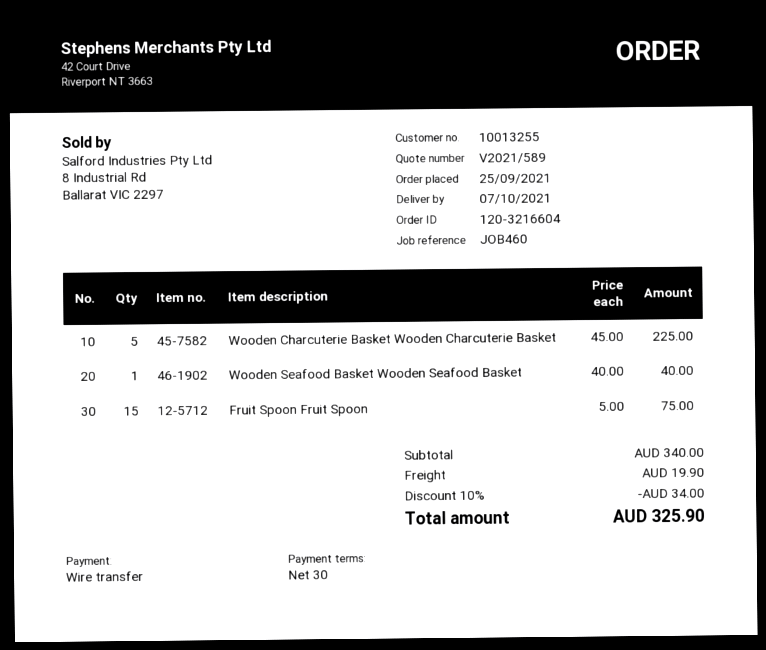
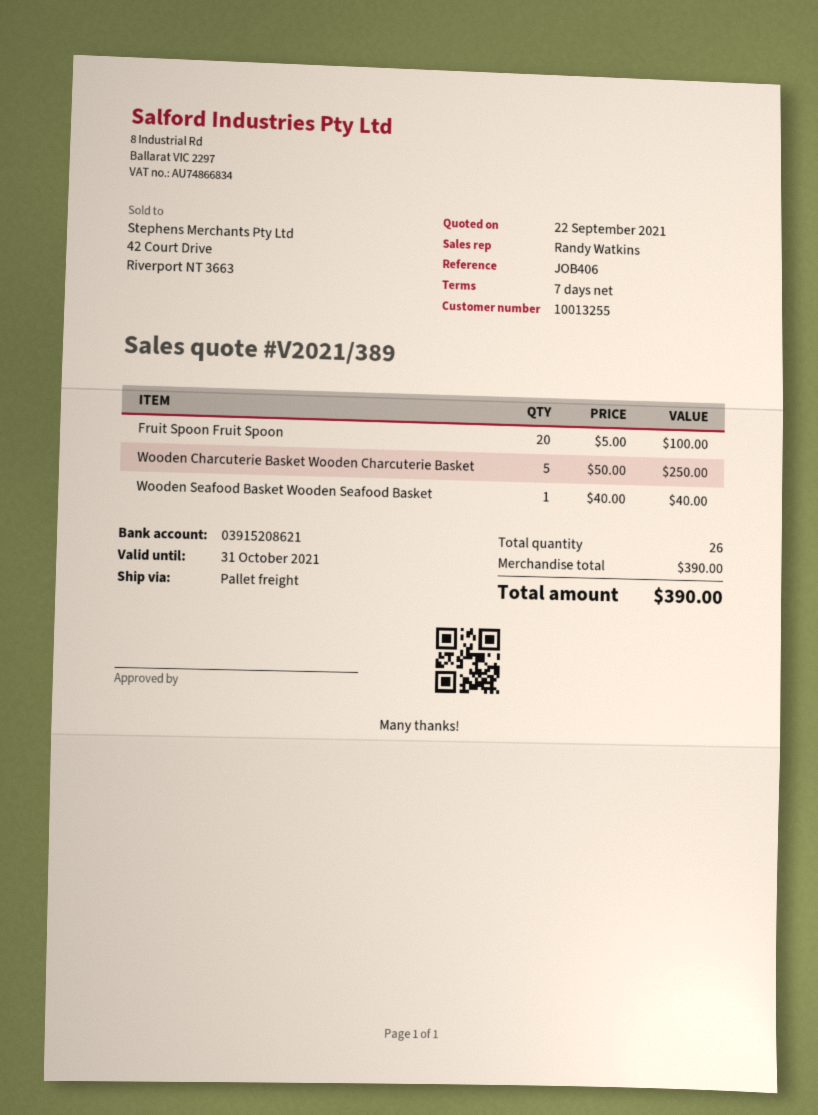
quote number: V2021/589 -> V2021/389
payment terms: 30 days -> 7 days
reference: JOB460 -> JOB406
Wooden Charcuterie Basket Wooden Charcuterie Basket: 5 x 45.00 = 225.00 -> 5 x 50.00 = 250.00
Fruit Spoon Fruit Spoon: 15 x 5.00 = 75.00 -> 20 x 5.00 = 100.00
subtotal: 340.00 -> 390.00
discount: 10% = 34.00 -> none
shipping: 19.90 -> none
total: 325.90 -> 390.00

